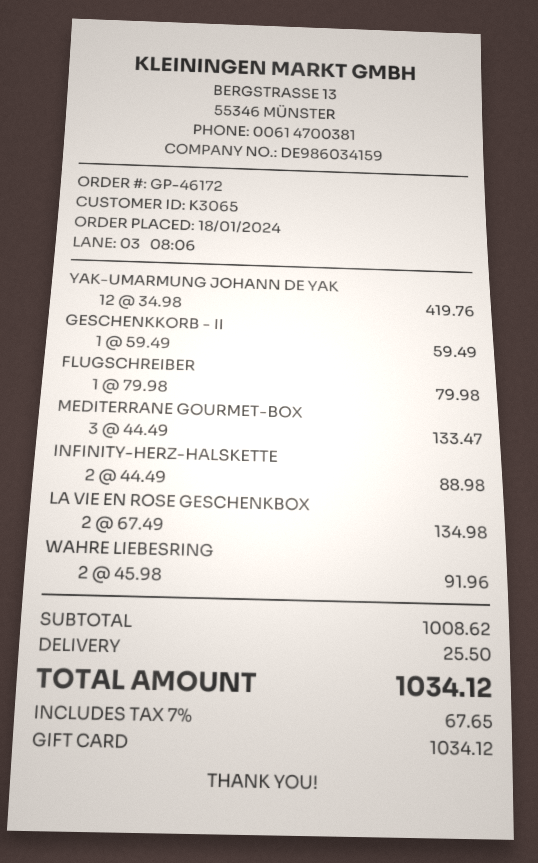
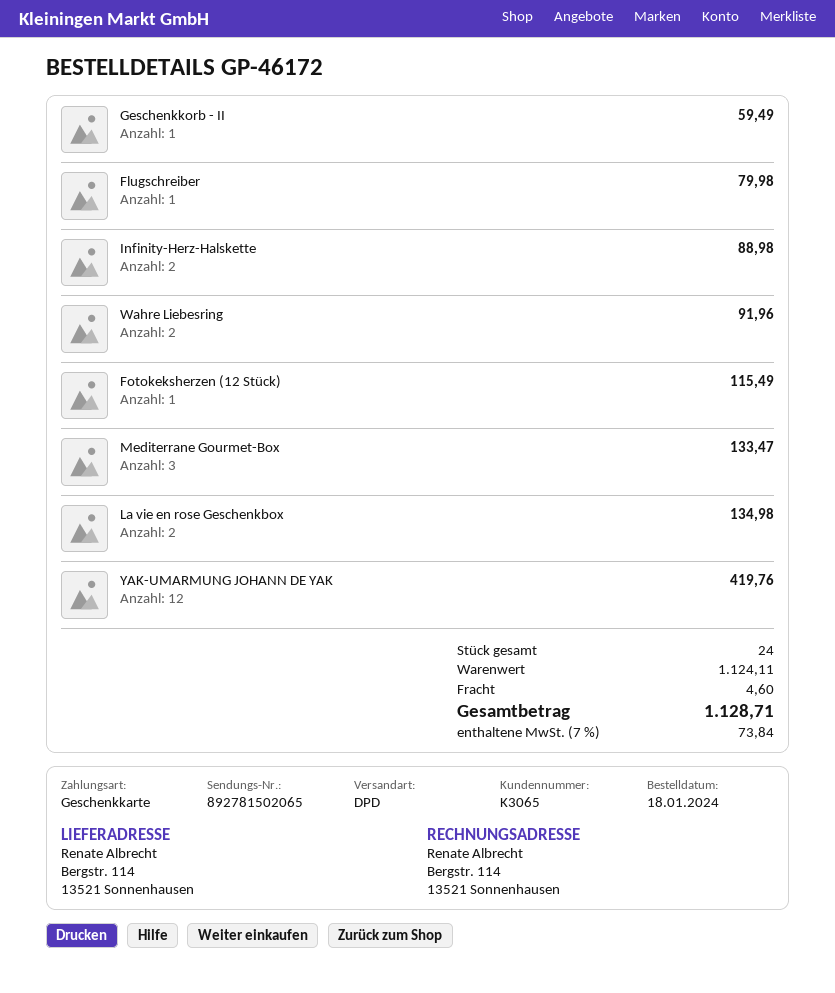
Fotokeksherzen (12 Stück): none -> 1 for 115.49
subtotal: 1008.62 -> 1124.11
shipping: 25.50 -> 4.60
tax: 7% = 67.65 -> 7% = 73.84
total: 1034.12 -> 1128.71

